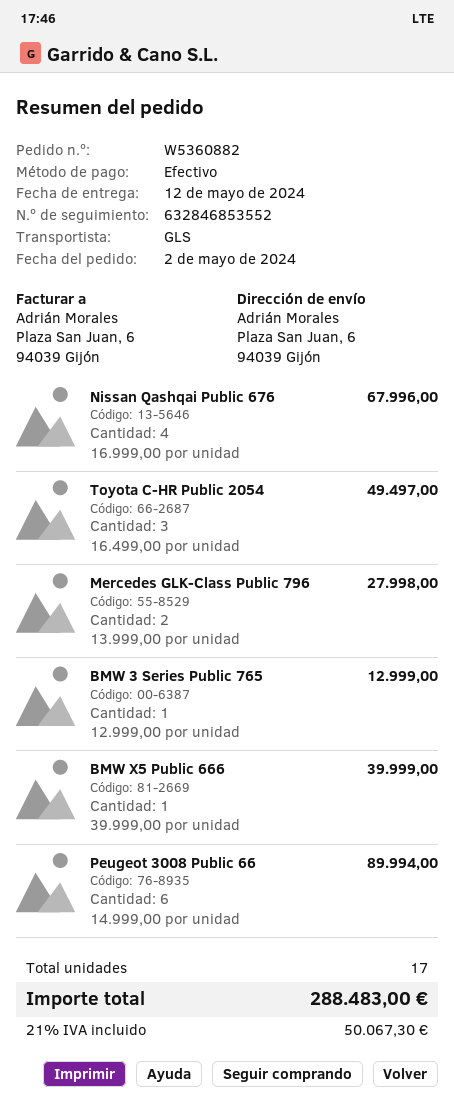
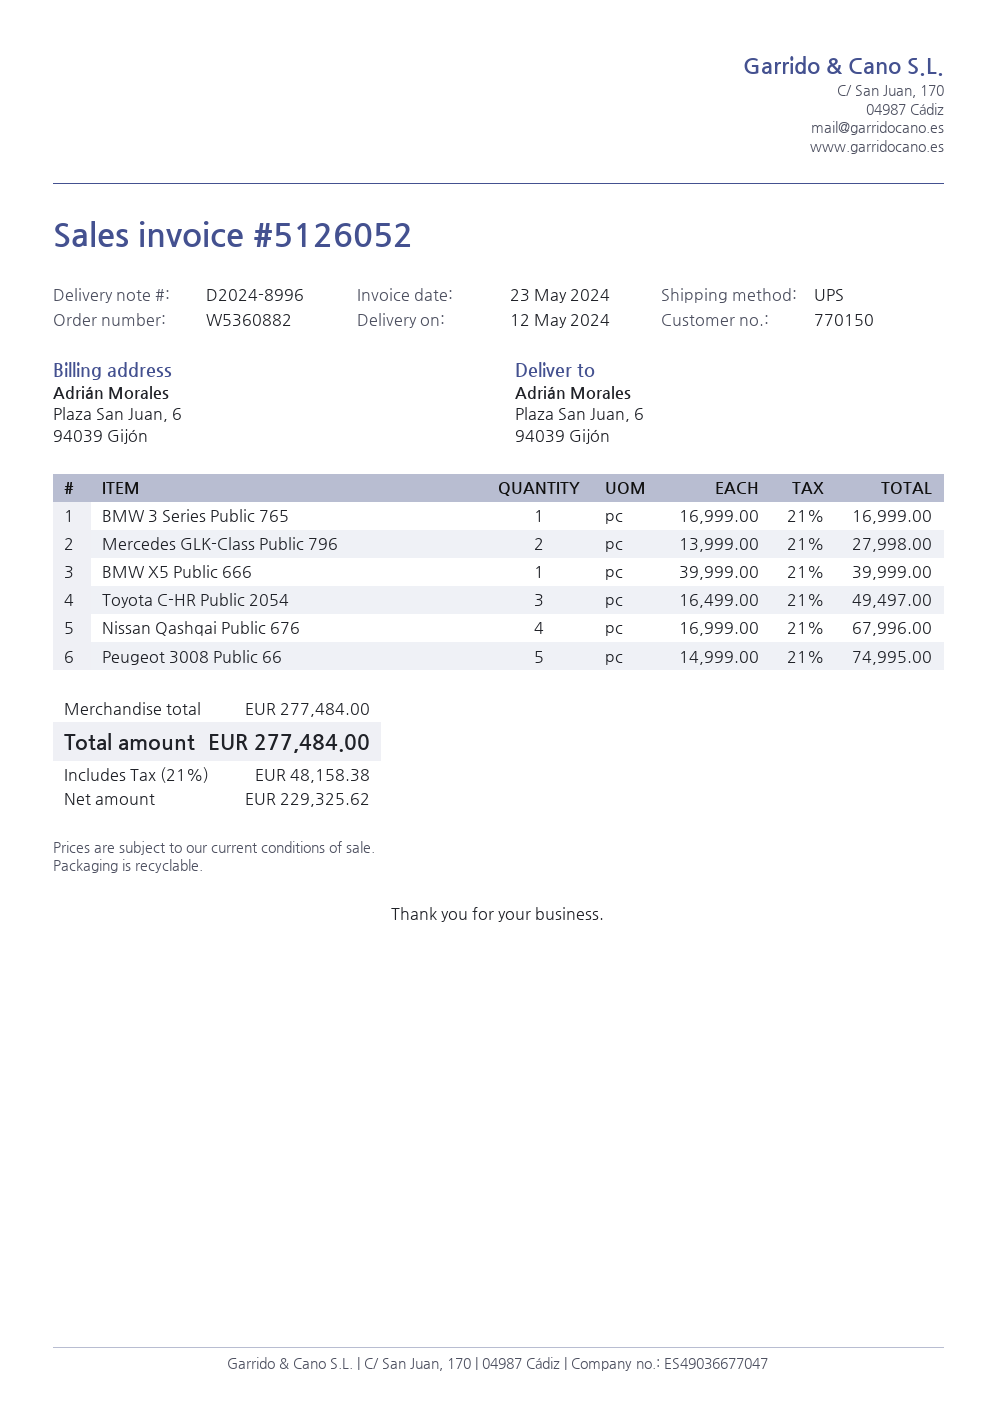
shipping method: GLS -> UPS
BMW 3 Series Public 765: 1 x 12999.00 = 12999.00 -> 1 x 16999.00 = 16999.00
Peugeot 3008 Public 66: 6 x 14999.00 = 89994.00 -> 5 x 14999.00 = 74995.00
tax: 21% = 50067.30 -> 21% = 48158.38
total: 288483.00 -> 277484.00

